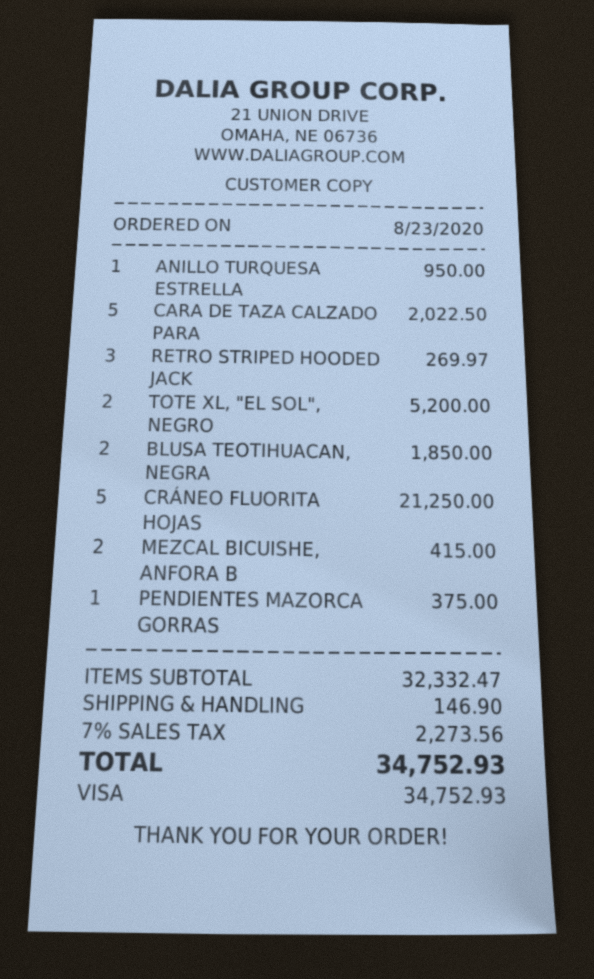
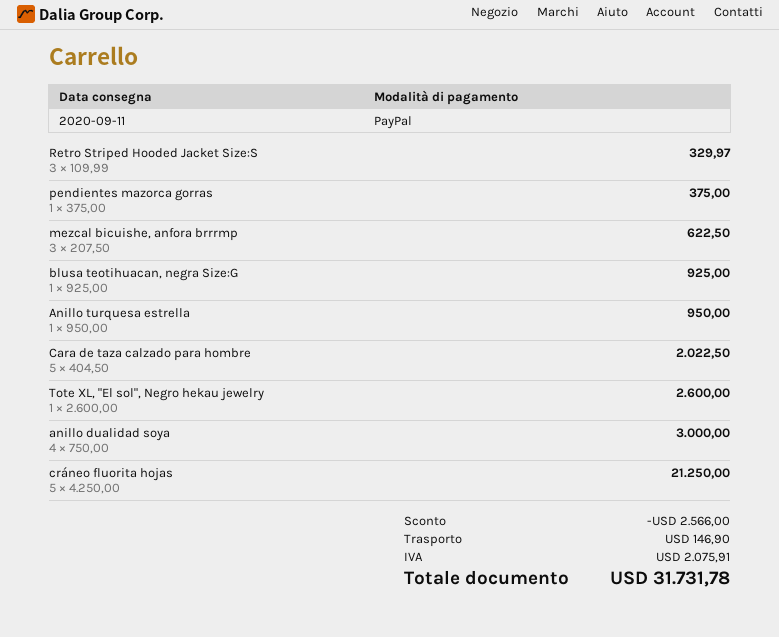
payment method: Visa -> PayPal
RETRO STRIPED HOODED JACK: 3 for 269.97 -> 3 for 329.97
TOTE XL, "EL SOL", NEGRO: 2 for 5200.00 -> 1 for 2600.00
BLUSA TEOTIHUACAN, NEGRA: 2 for 1850.00 -> 1 for 925.00
MEZCAL BICUISHE, ANFORA B: 2 for 415.00 -> 3 for 622.50
anillo dualidad soya: none -> 4 for 3000.00
discount: none -> 2566.00
tax: 2273.56 -> 2075.91
total: 34752.93 -> 31731.78

